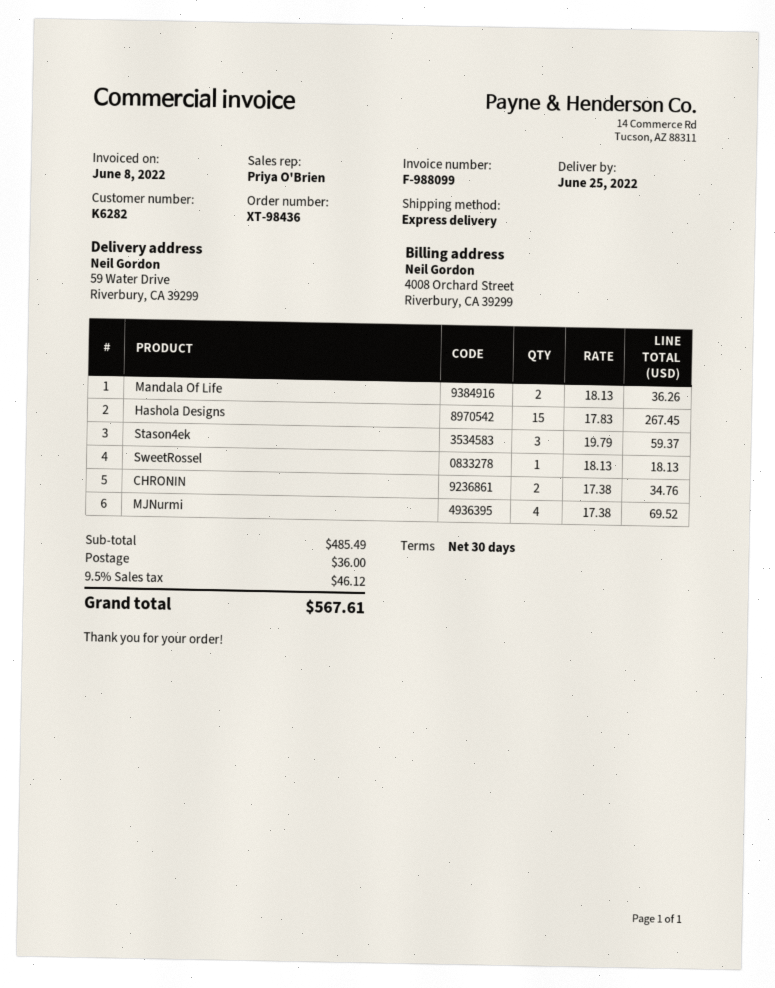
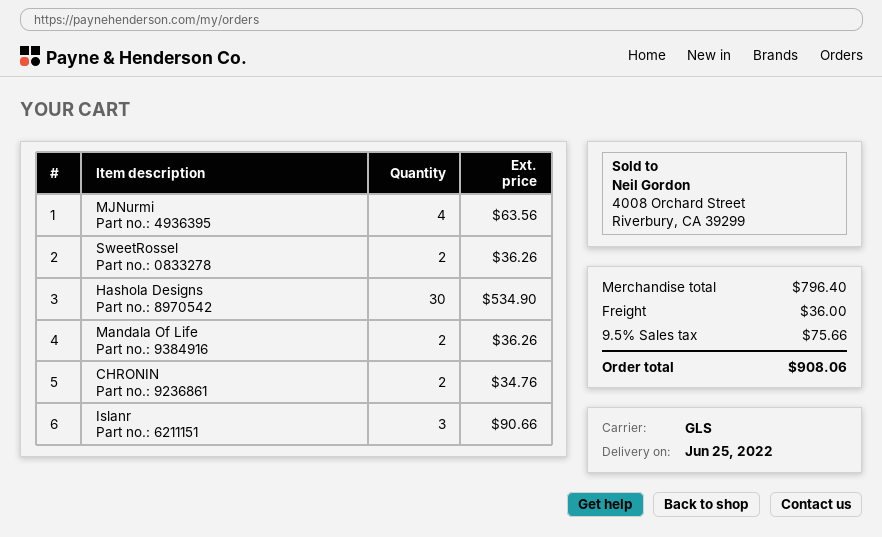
shipping method: express -> GLS
Hashola Designs: 15 for 267.45 -> 30 for 534.90
Stason4ek: 3 for 59.37 -> none
SweetRossel: 1 for 18.13 -> 2 for 36.26
MJNurmi: 4 for 69.52 -> 4 for 63.56
Islanr: none -> 3 for 90.66
subtotal: 485.49 -> 796.40
tax: 9.5% = 46.12 -> 9.5% = 75.66
total: 567.61 -> 908.06

